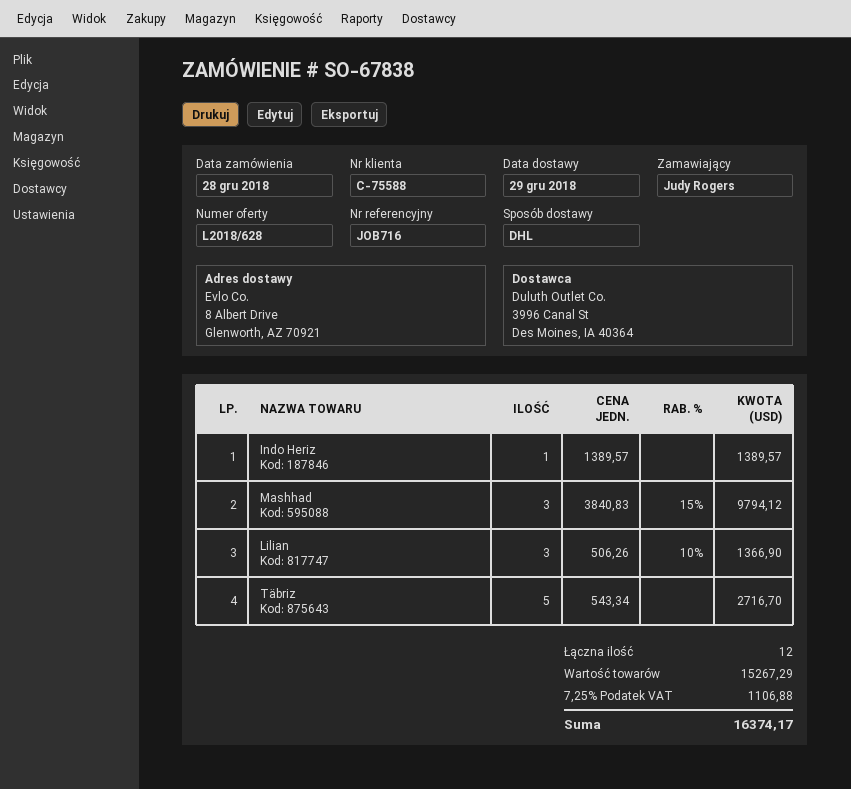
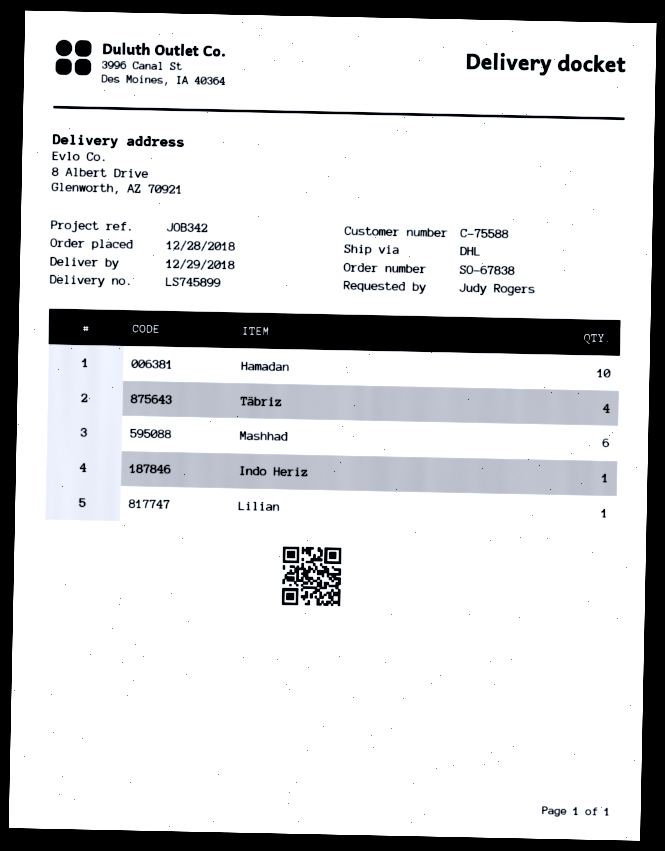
reference: JOB716 -> JOB342
Mashhad: 3 -> 6
Lilian: 3 -> 1
Täbriz: 5 -> 4
Hamadan: none -> 10

